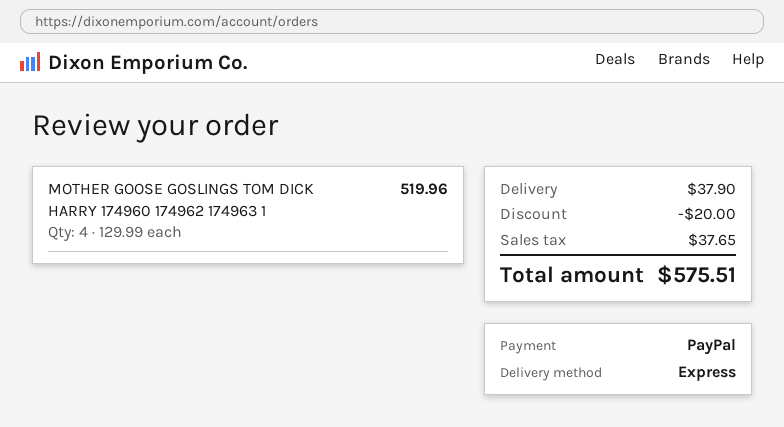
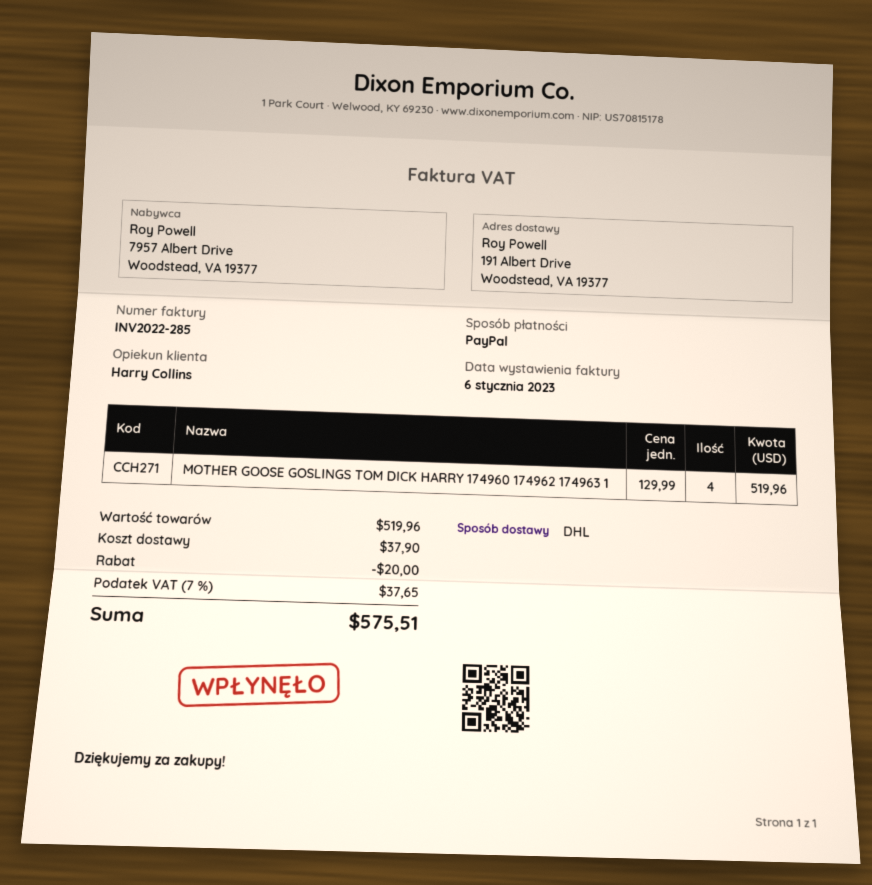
shipping method: express -> DHL

